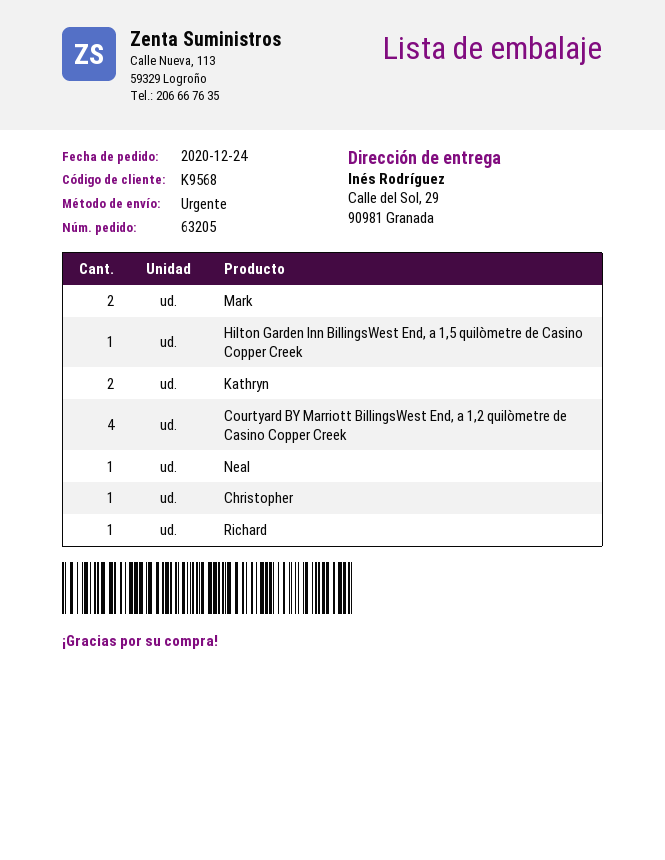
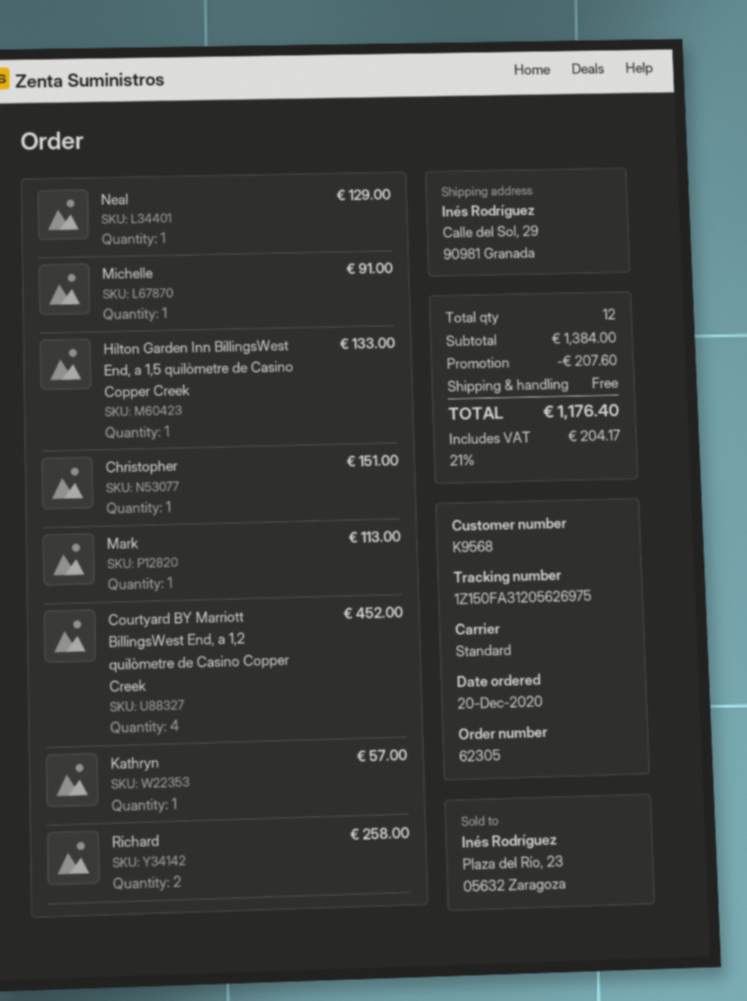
order number: 63205 -> 62305
order date: 2020-12-24 -> 2020-12-20
shipping method: express -> standard
Mark: 2 -> 1
Kathryn: 2 -> 1
Richard: 1 -> 2
Michelle: none -> 1

